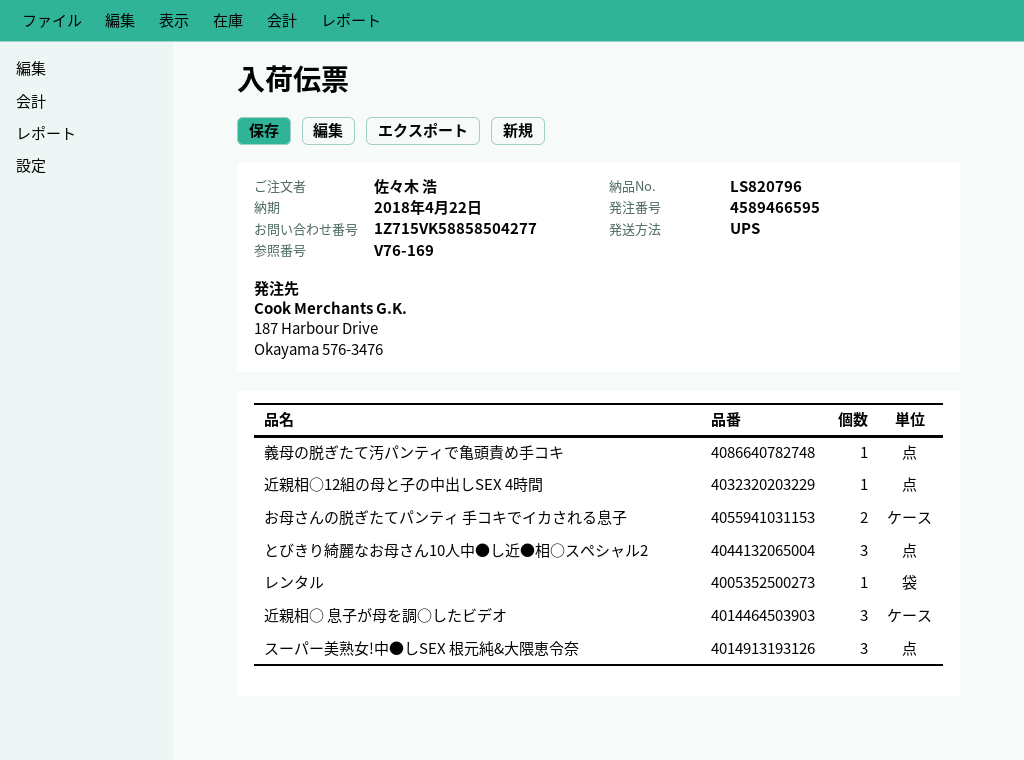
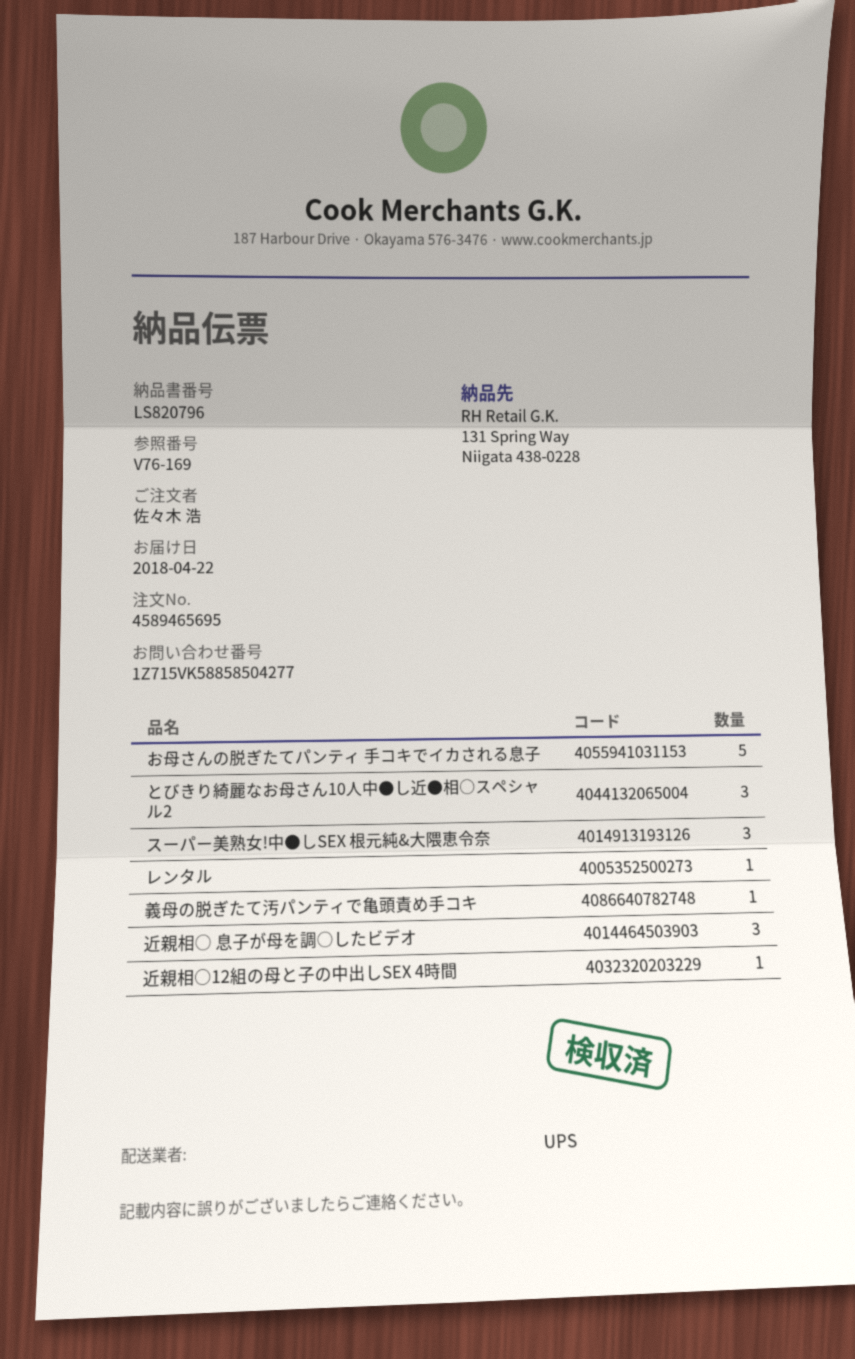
order number: 4589466595 -> 4589465695
お母さんの脱ぎたてパンティ 手コキでイカされる息子: 2 -> 5

